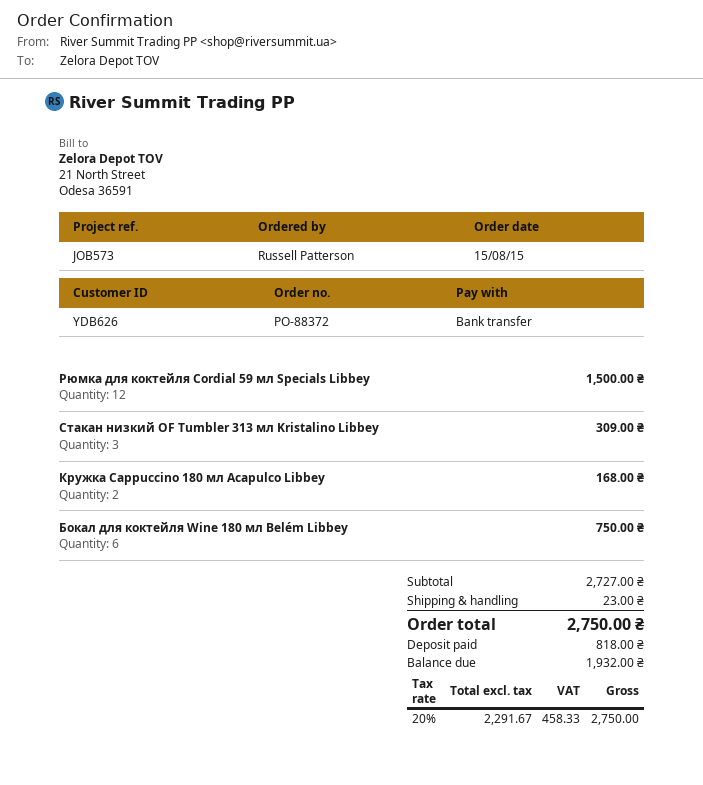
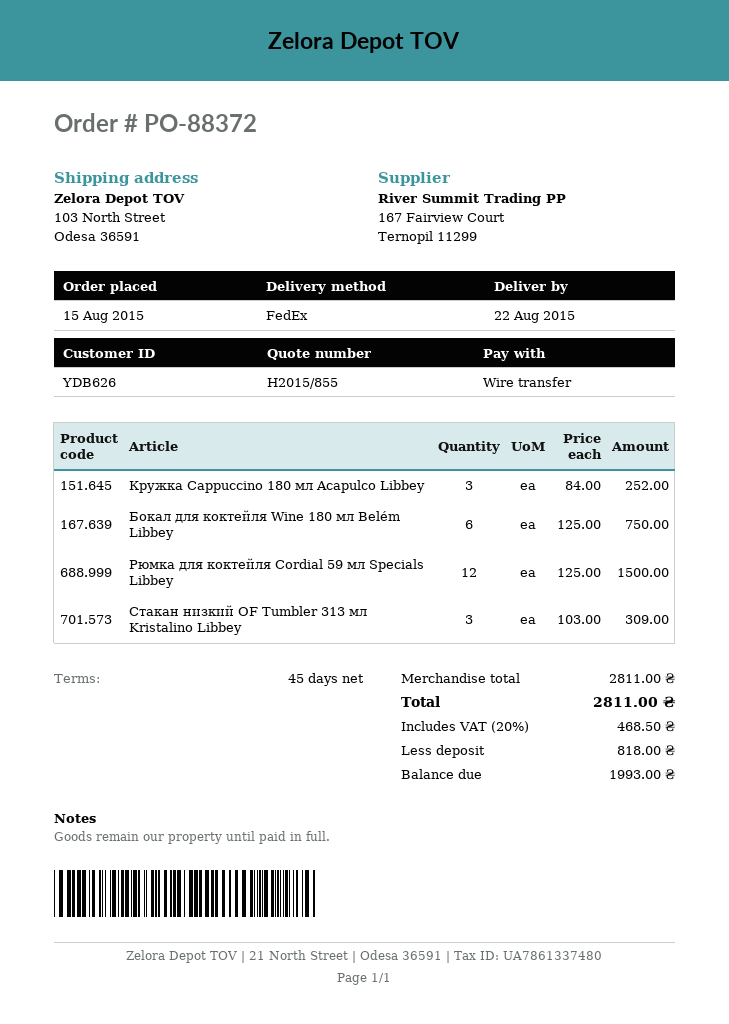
Кружка Cappuccino 180 мл Acapulco Libbey: 2 for 168.00 -> 3 for 252.00
subtotal: 2727.00 -> 2811.00
shipping: 23.00 -> none
tax: 20% = 458.33 -> 20% = 468.50
total: 2750.00 -> 2811.00
balance: 1932.00 -> 1993.00

